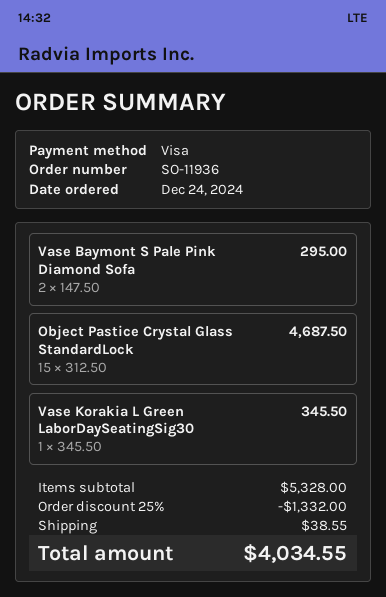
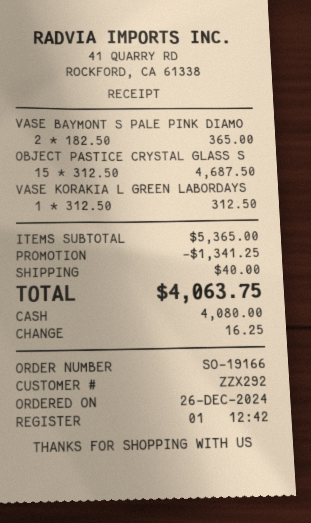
order number: SO-11936 -> SO-19166
order date: 2024-12-24 -> 2024-12-26
payment method: Visa -> cash
Vase Baymont S Pale Pink Diamond Sofa: 2 x 147.50 = 295.00 -> 2 x 182.50 = 365.00
Vase Korakia L Green LaborDaySeatingSig30: 1 x 345.50 = 345.50 -> 1 x 312.50 = 312.50
subtotal: 5328.00 -> 5365.00
discount: 1332.00 -> 1341.25
shipping: 38.55 -> 40.00
total: 4034.55 -> 4063.75

